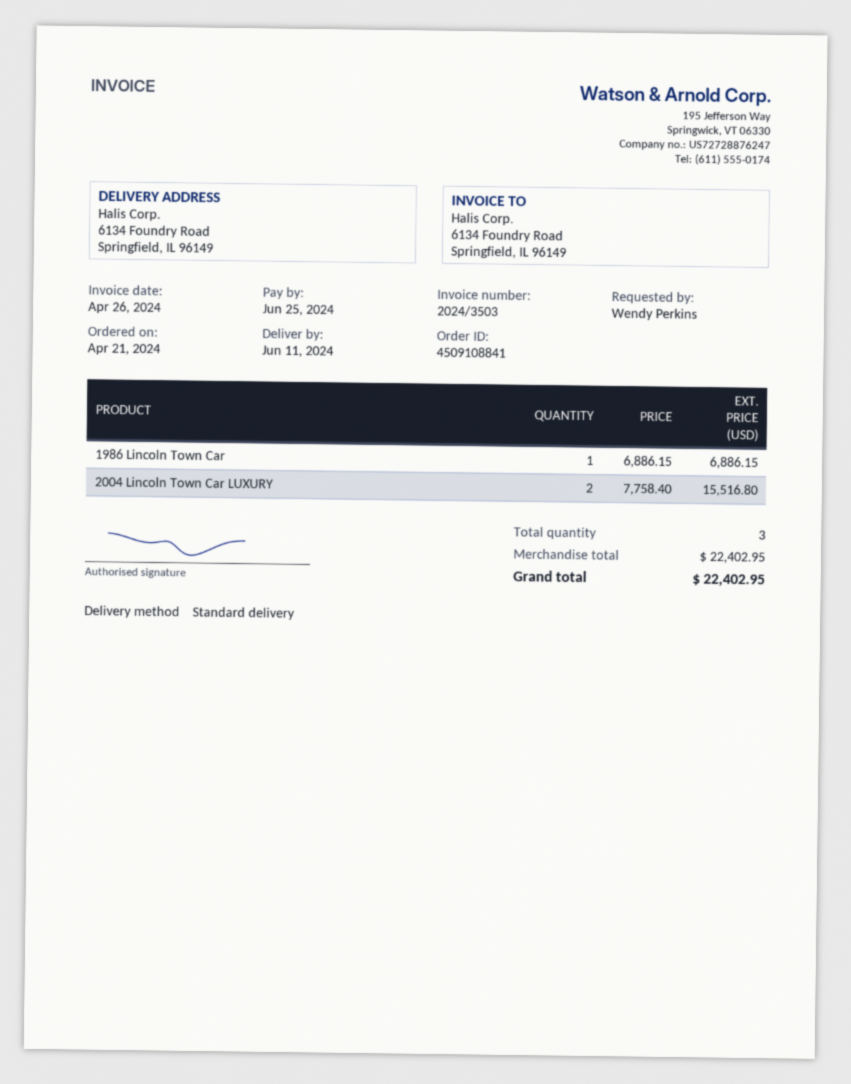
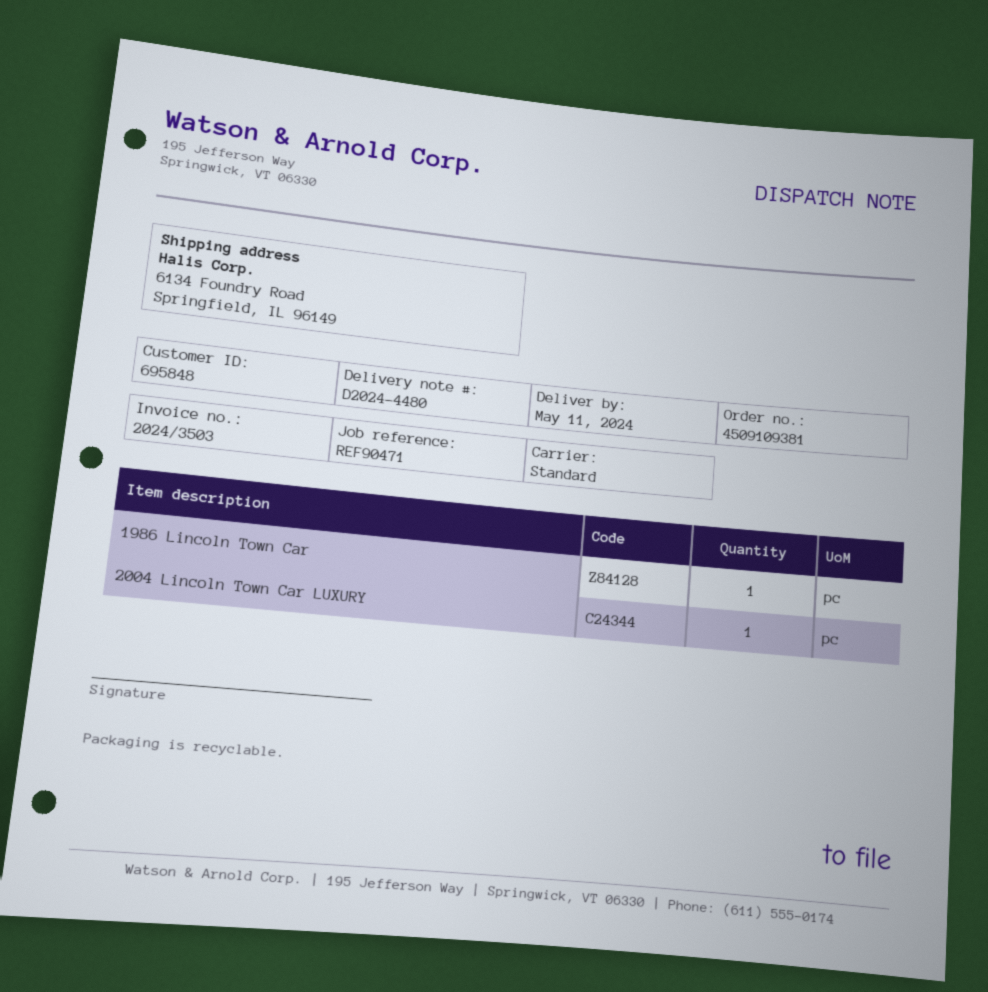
order number: 4509108841 -> 4509109381
delivery date: 2024-06-11 -> 2024-05-11
2004 Lincoln Town Car LUXURY: 2 -> 1

